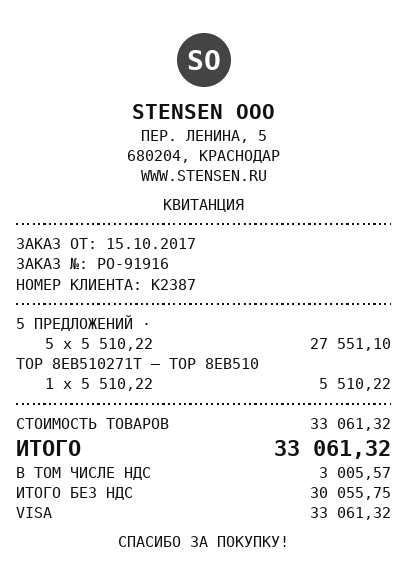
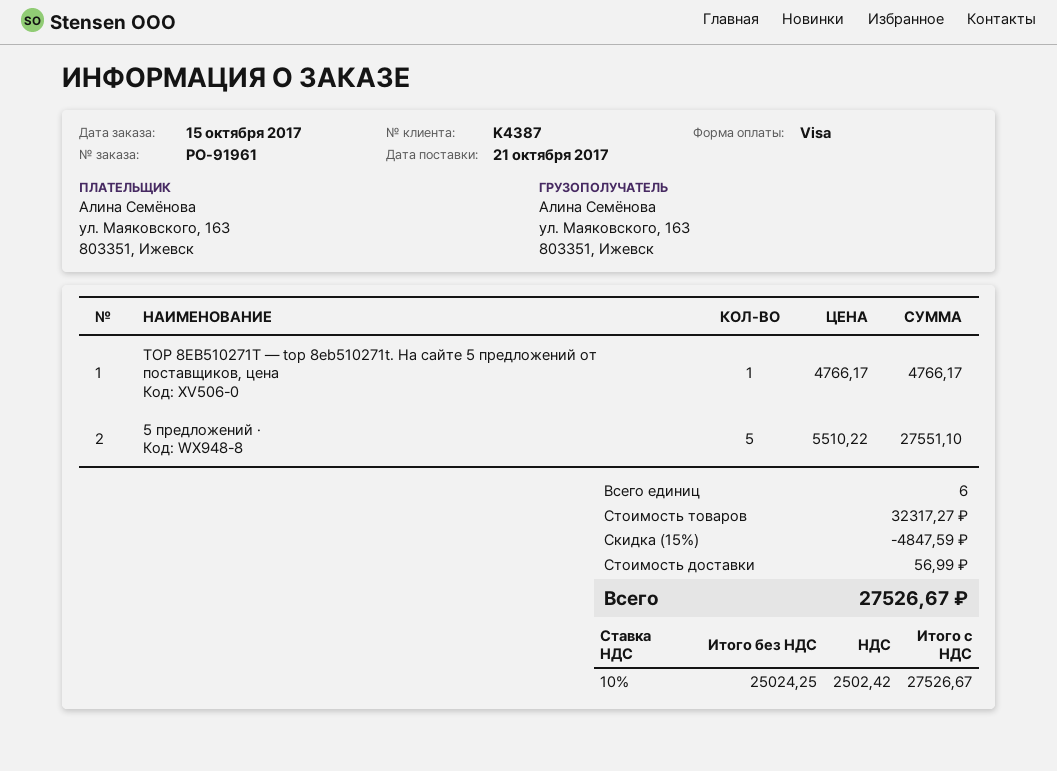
order number: PO-91916 -> PO-91961
customer number: K2387 -> K4387
TOP 8EB510271T — TOP 8EB510: 1 x 5510.22 = 5510.22 -> 1 x 4766.17 = 4766.17
subtotal: 33061.32 -> 32317.27
discount: none -> 15% = 4847.59
shipping: none -> 56.99
net: 30055.75 -> 25024.25
tax: 3005.57 -> 2502.42
total: 33061.32 -> 27526.67

